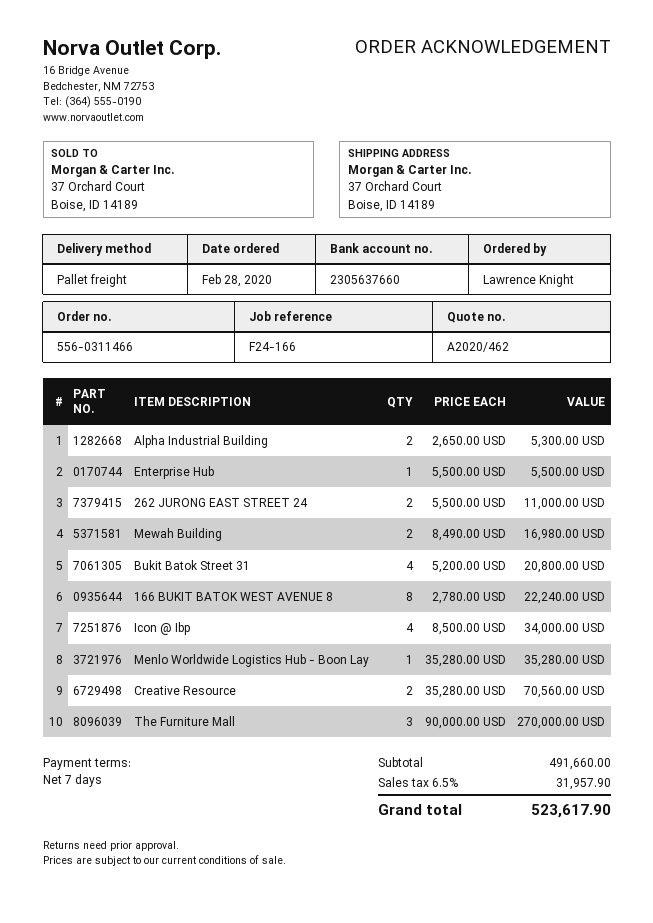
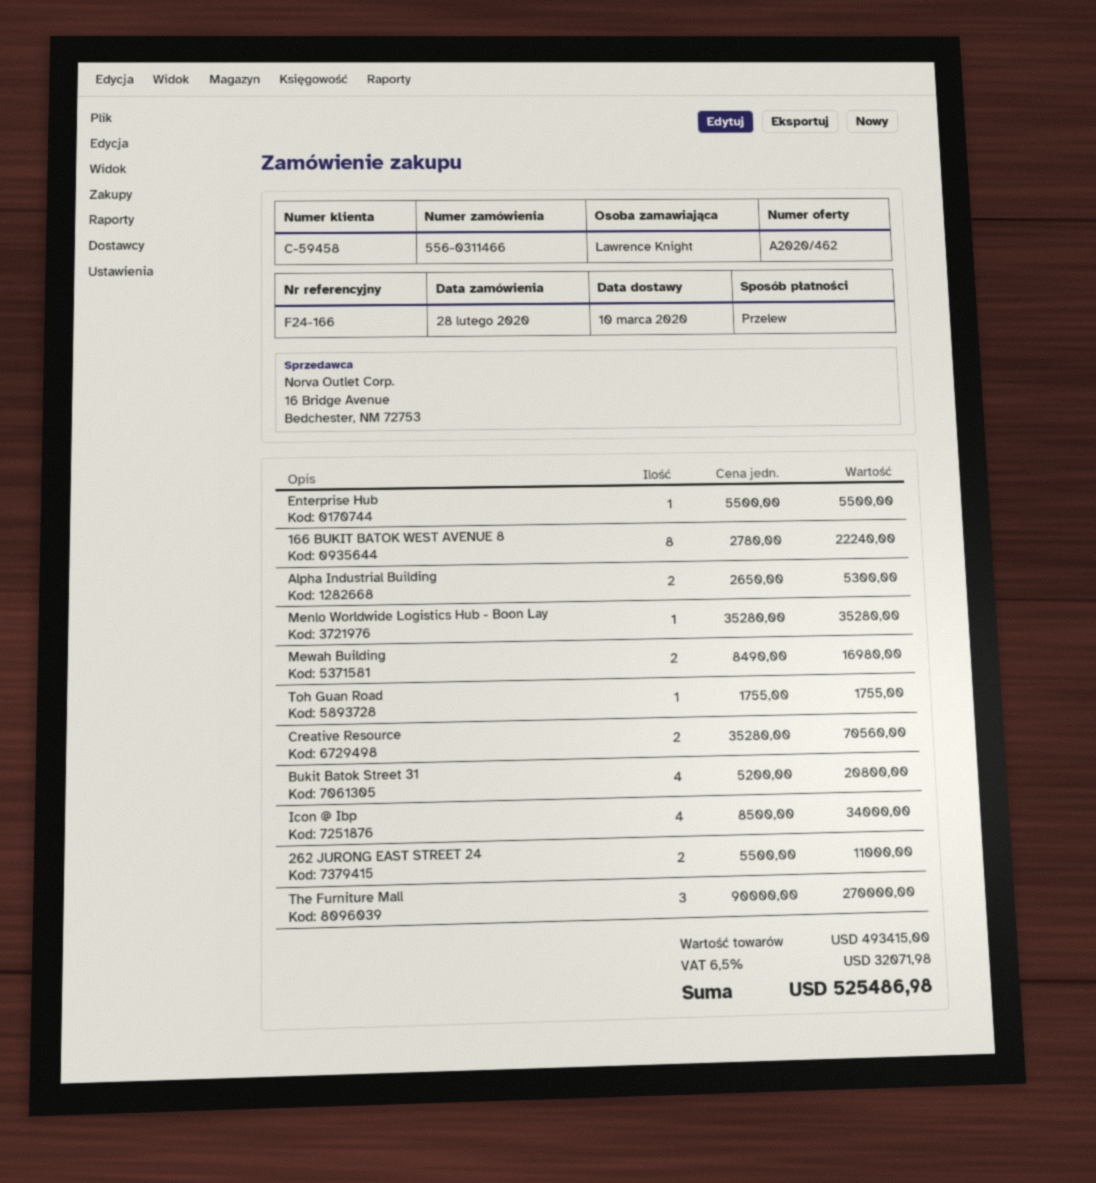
Toh Guan Road: none -> 1 x 1755.00 = 1755.00
subtotal: 491660.00 -> 493415.00
tax: 6.5% = 31957.90 -> 6.5% = 32071.98
total: 523617.90 -> 525486.98

